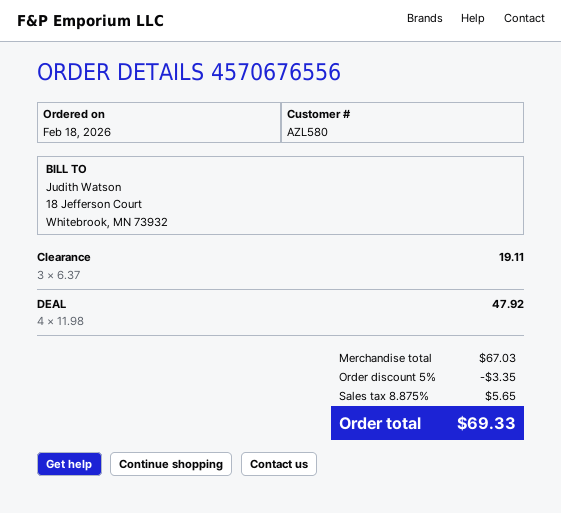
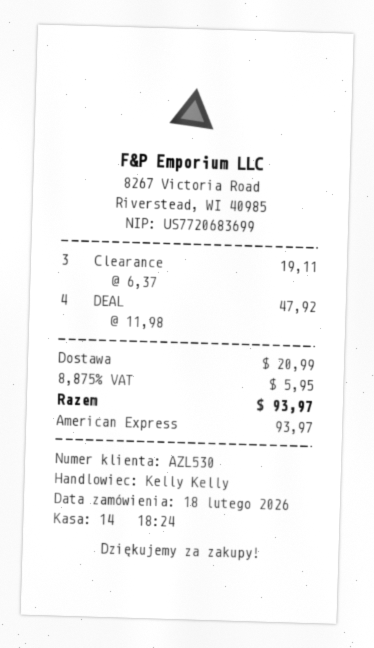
customer number: AZL580 -> AZL530
discount: 5% = 3.35 -> none
shipping: none -> 20.99
tax: 8.875% = 5.65 -> 8.875% = 5.95
total: 69.33 -> 93.97

